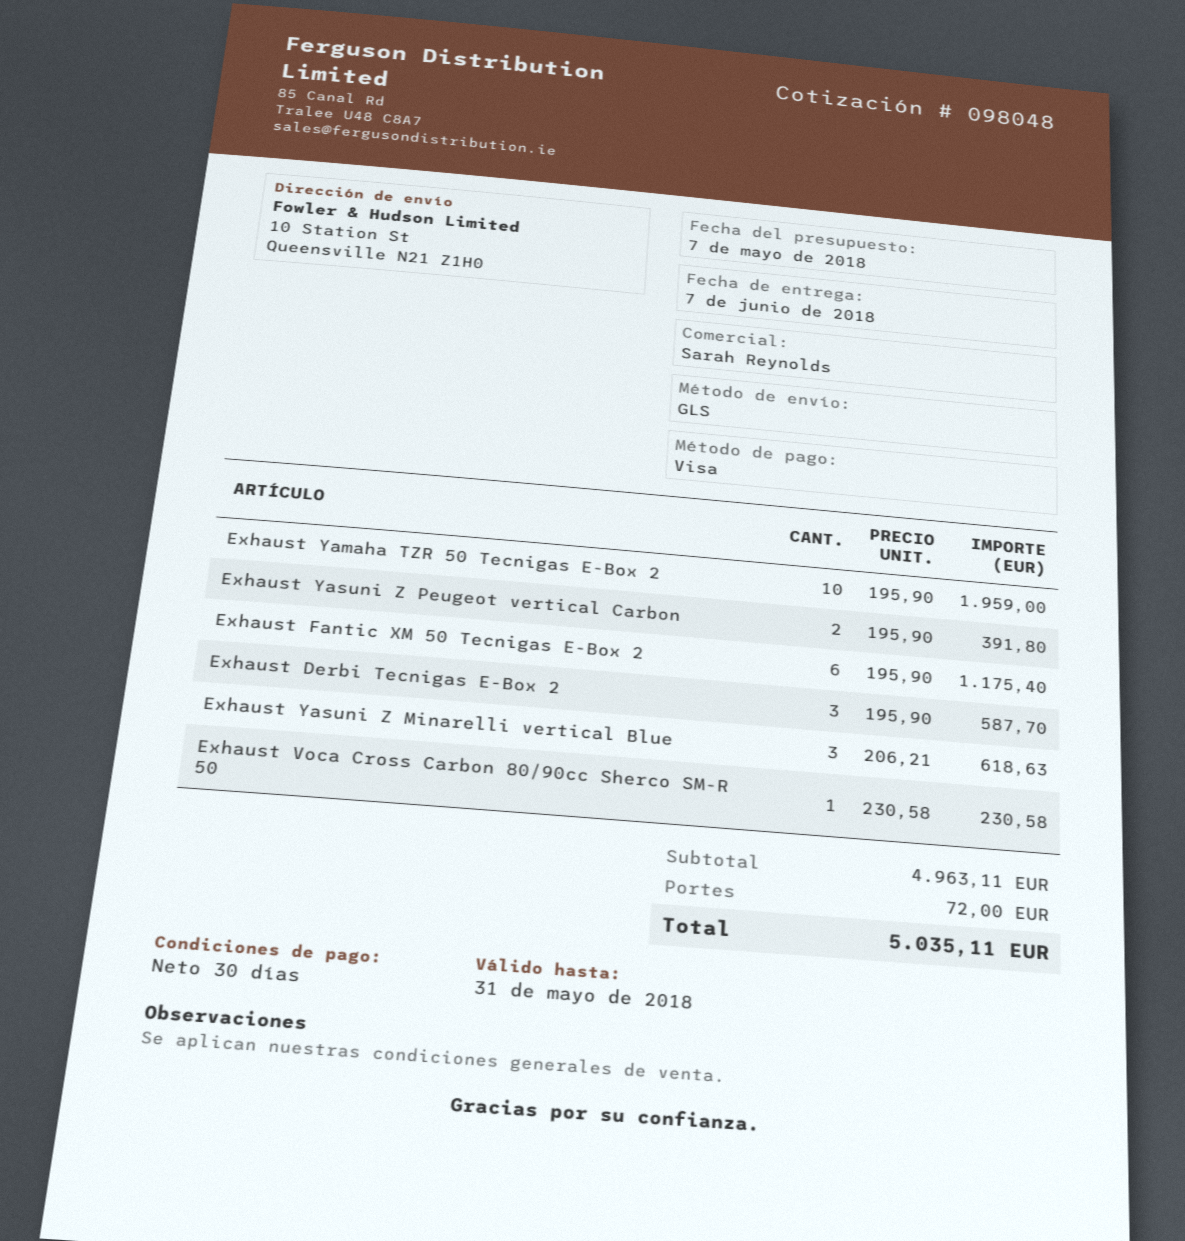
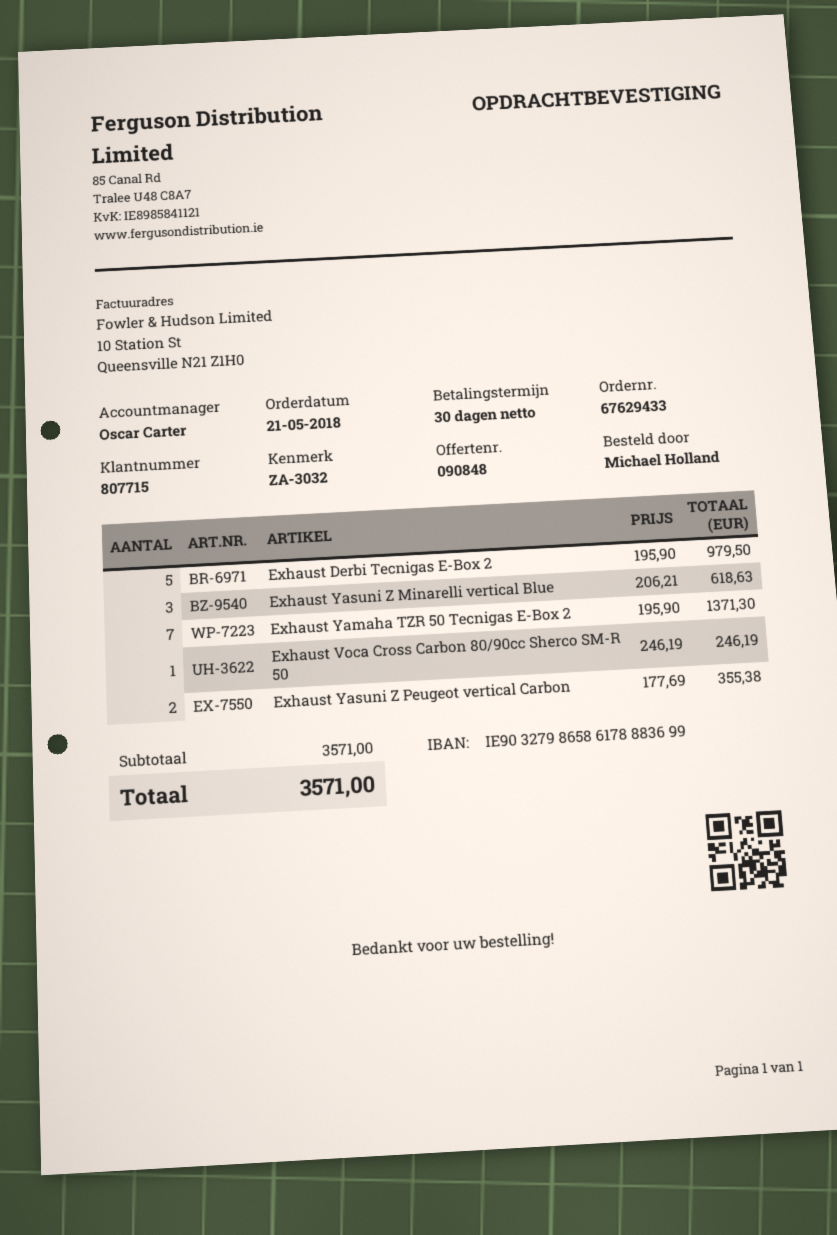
quote number: 098048 -> 090848
sales rep: Sarah Reynolds -> Oscar Carter
Exhaust Yamaha TZR 50 Tecnigas E-Box 2: 10 x 195.90 = 1959.00 -> 7 x 195.90 = 1371.30
Exhaust Yasuni Z Peugeot vertical Carbon: 2 x 195.90 = 391.80 -> 2 x 177.69 = 355.38
Exhaust Fantic XM 50 Tecnigas E-Box 2: 6 x 195.90 = 1175.40 -> none
Exhaust Derbi Tecnigas E-Box 2: 3 x 195.90 = 587.70 -> 5 x 195.90 = 979.50
Exhaust Voca Cross Carbon 80/90cc Sherco SM-R 50: 1 x 230.58 = 230.58 -> 1 x 246.19 = 246.19
subtotal: 4963.11 -> 3571.00
shipping: 72.00 -> none
total: 5035.11 -> 3571.00

